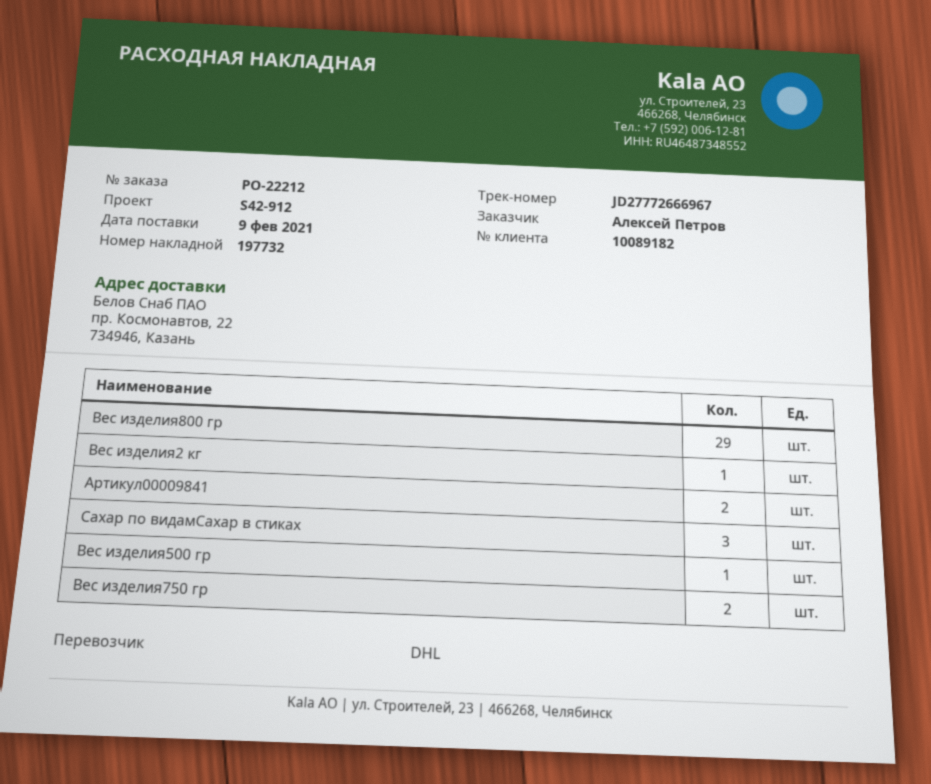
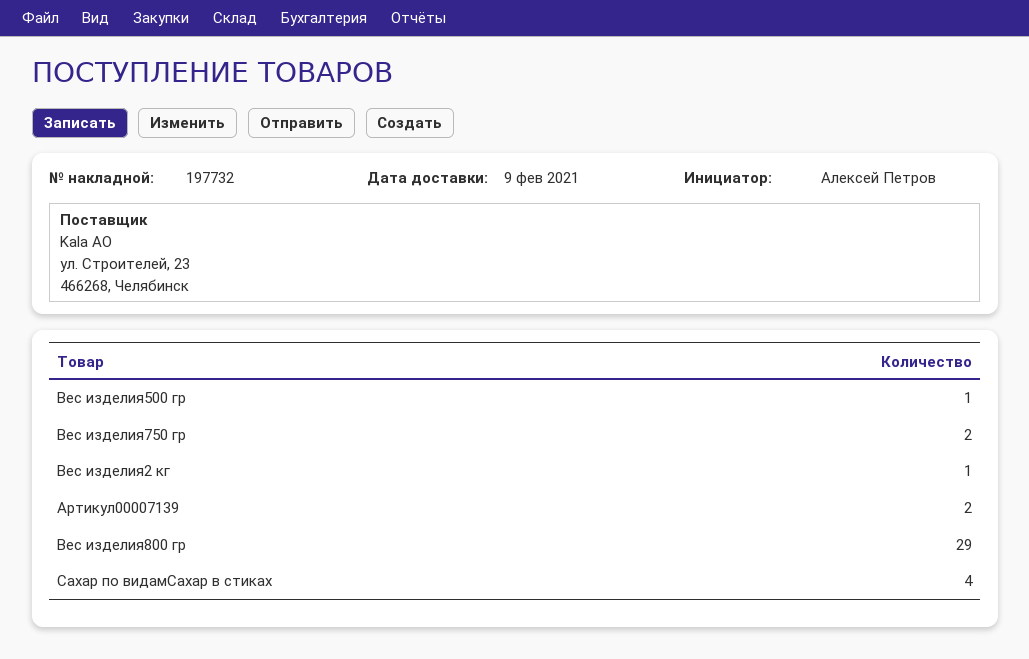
Артикул00009841: 2 -> none
Сахар по видамСахар в стиках: 3 -> 4
Артикул00007139: none -> 2

